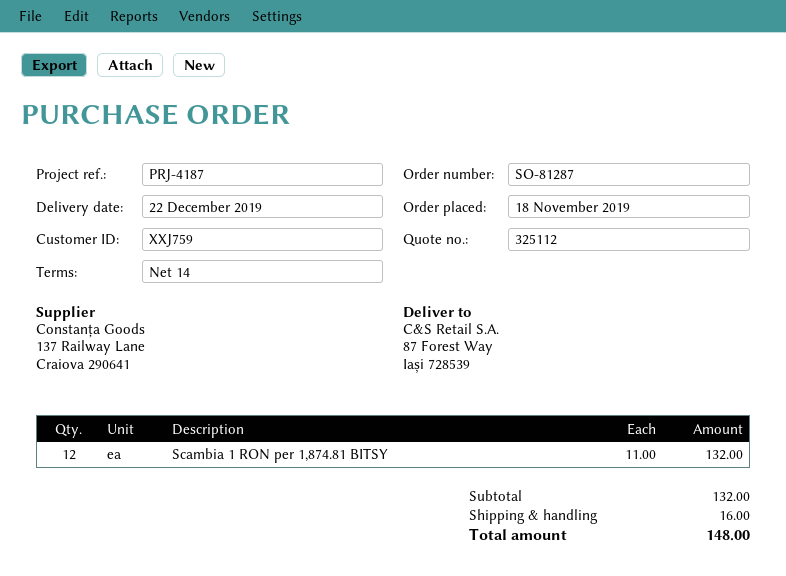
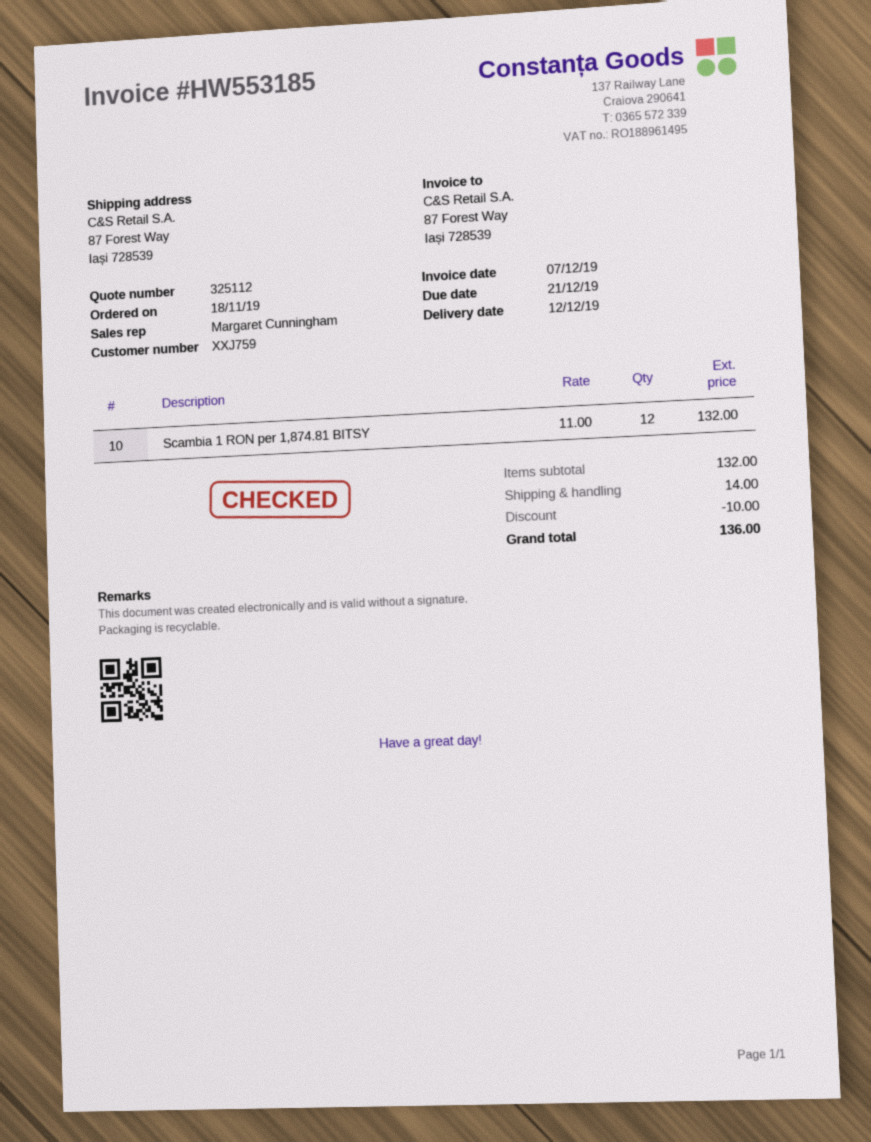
delivery date: 2019-12-22 -> 2019-12-12
discount: none -> 10.00
shipping: 16.00 -> 14.00
total: 148.00 -> 136.00

